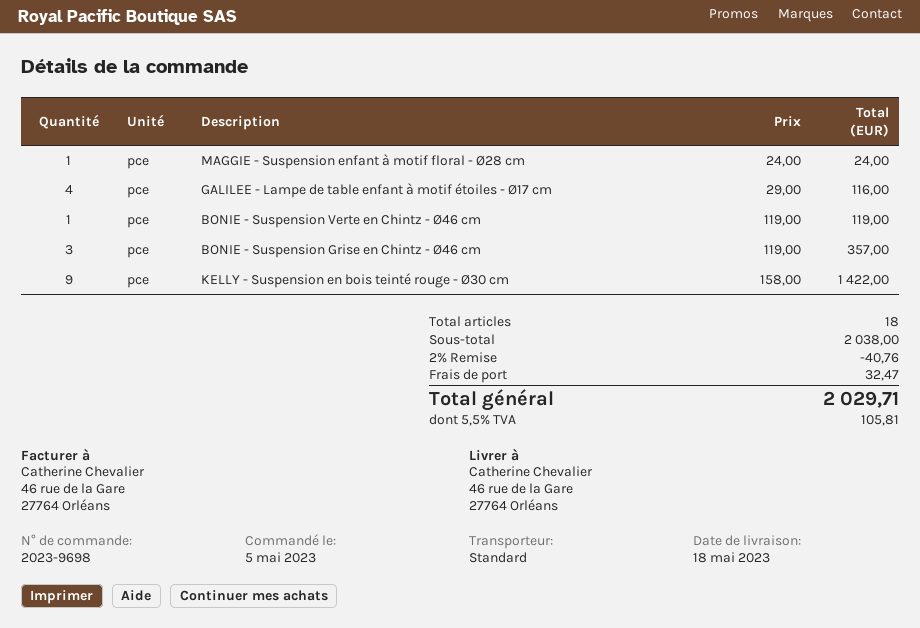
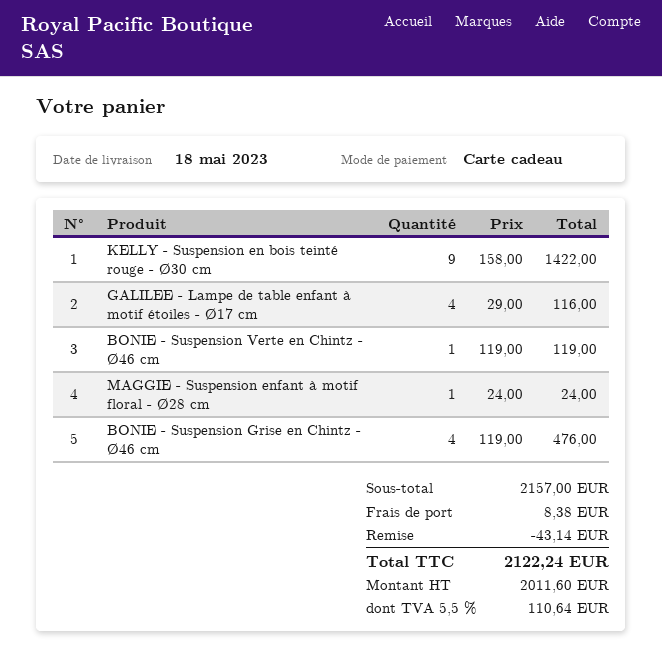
BONIE - Suspension Grise en Chintz - Ø46 cm: 3 x 119.00 = 357.00 -> 4 x 119.00 = 476.00
subtotal: 2038.00 -> 2157.00
discount: 40.76 -> 43.14
shipping: 32.47 -> 8.38
tax: 5.5% = 105.81 -> 5.5% = 110.64
total: 2029.71 -> 2122.24

